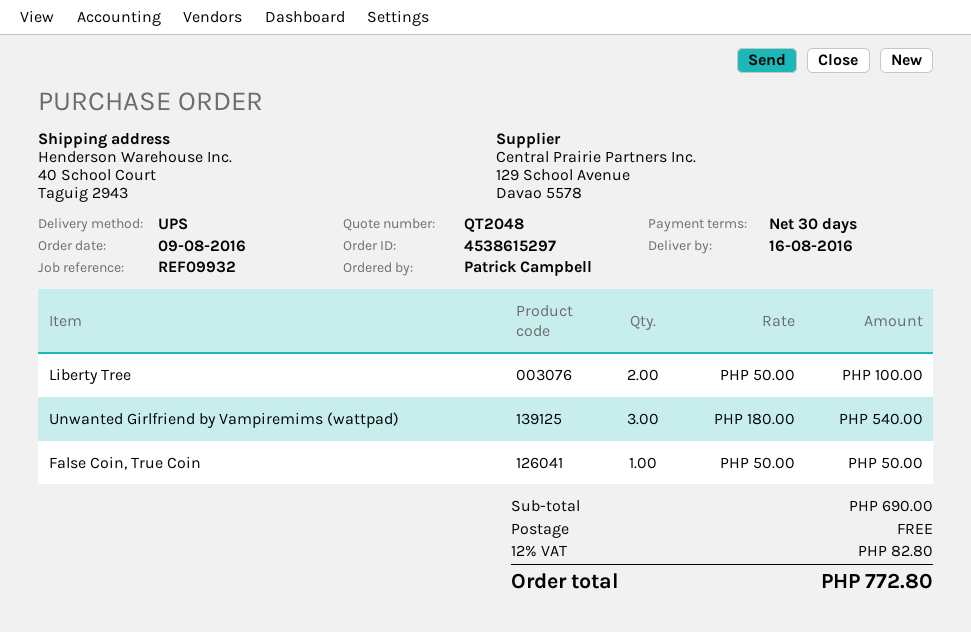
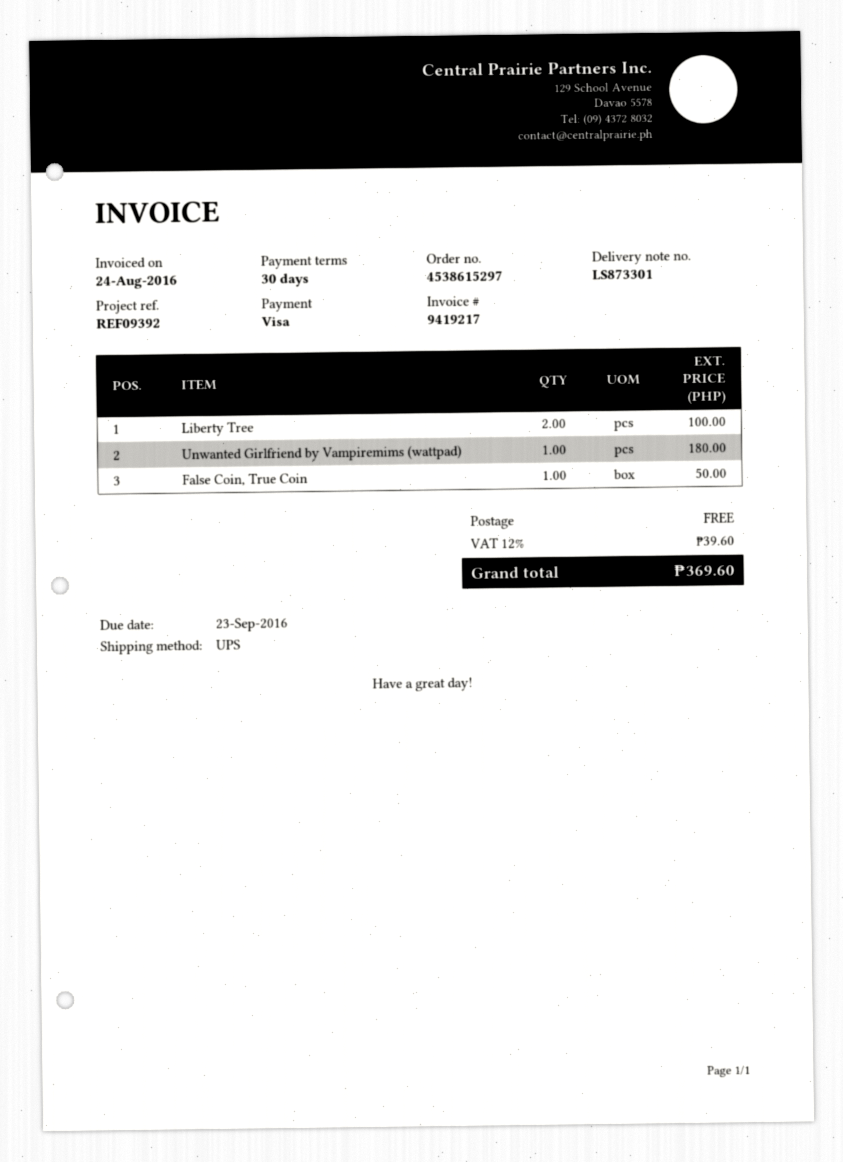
reference: REF09932 -> REF09392
Unwanted Girlfriend by Vampiremims (wattpad): 3 for 540.00 -> 1 for 180.00
tax: 12% = 82.80 -> 12% = 39.60
total: 772.80 -> 369.60

